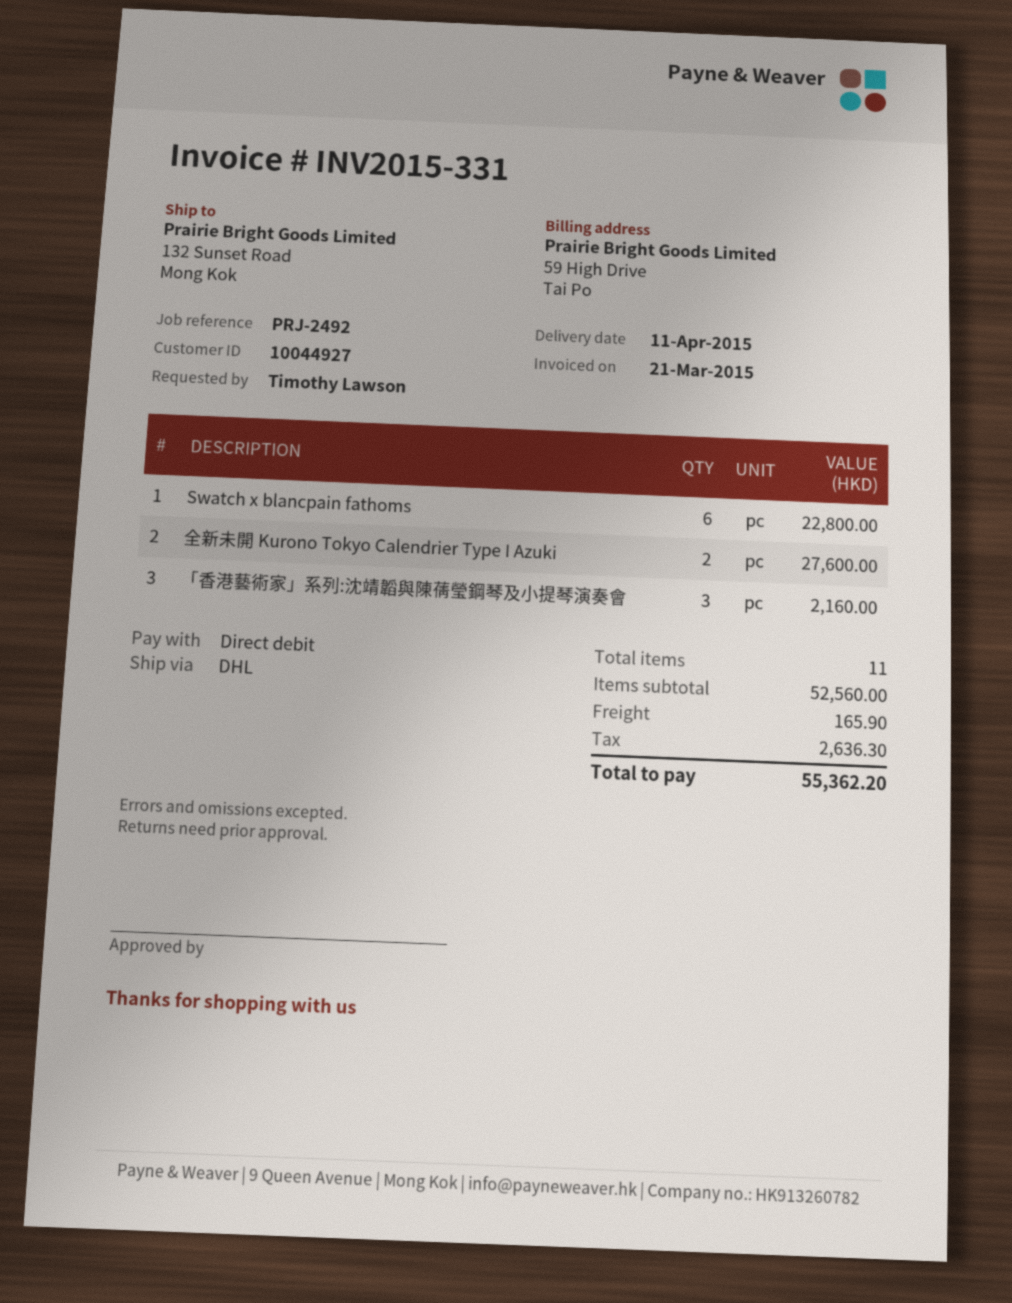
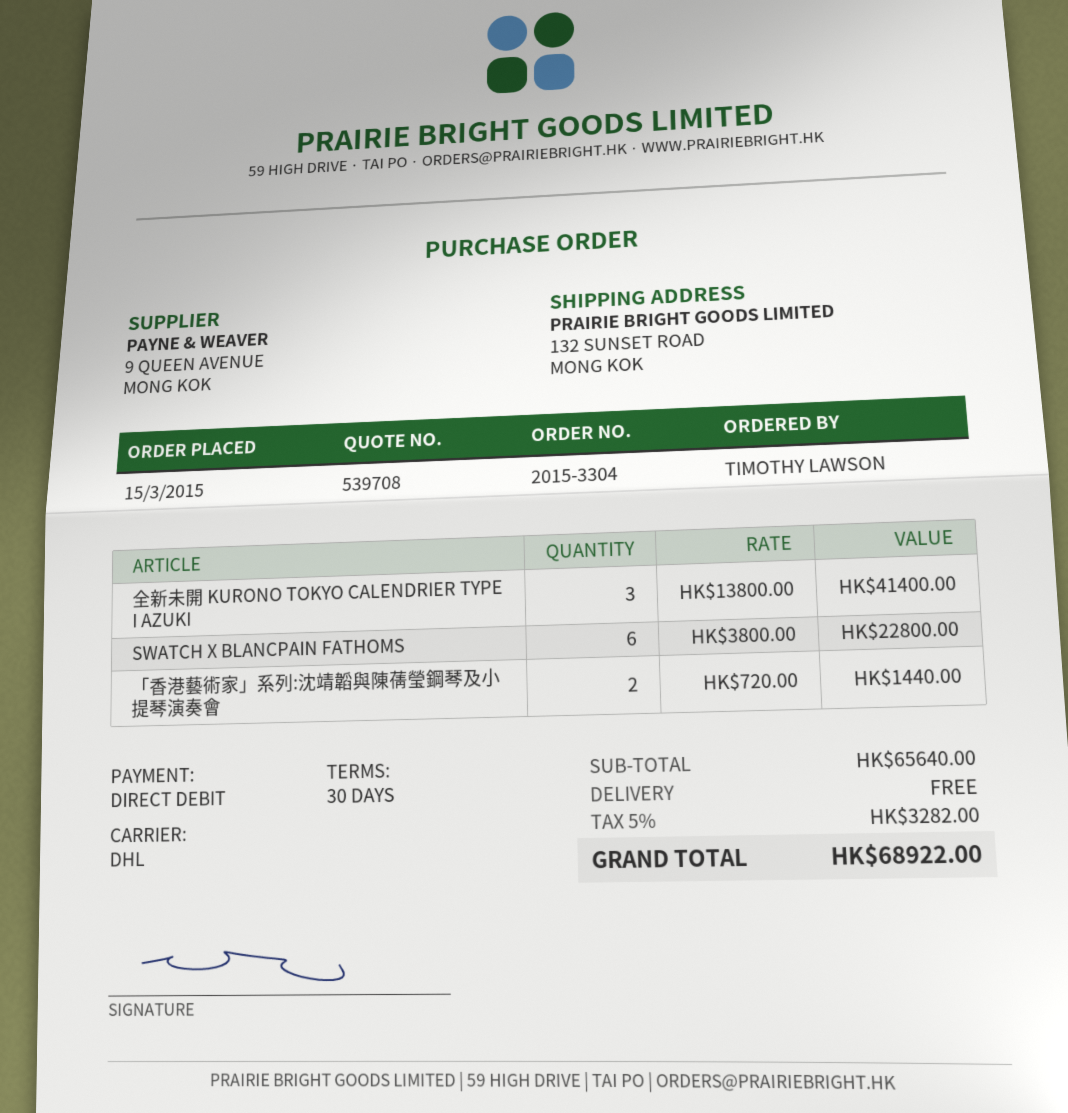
全新未開 Kurono Tokyo Calendrier Type I Azuki: 2 for 27600.00 -> 3 for 41400.00
「香港藝術家」系列:沈靖韜與陳蒨瑩鋼琴及小提琴演奏會: 3 for 2160.00 -> 2 for 1440.00
subtotal: 52560.00 -> 65640.00
shipping: 165.90 -> 0.00
tax: 2636.30 -> 3282.00
total: 55362.20 -> 68922.00

